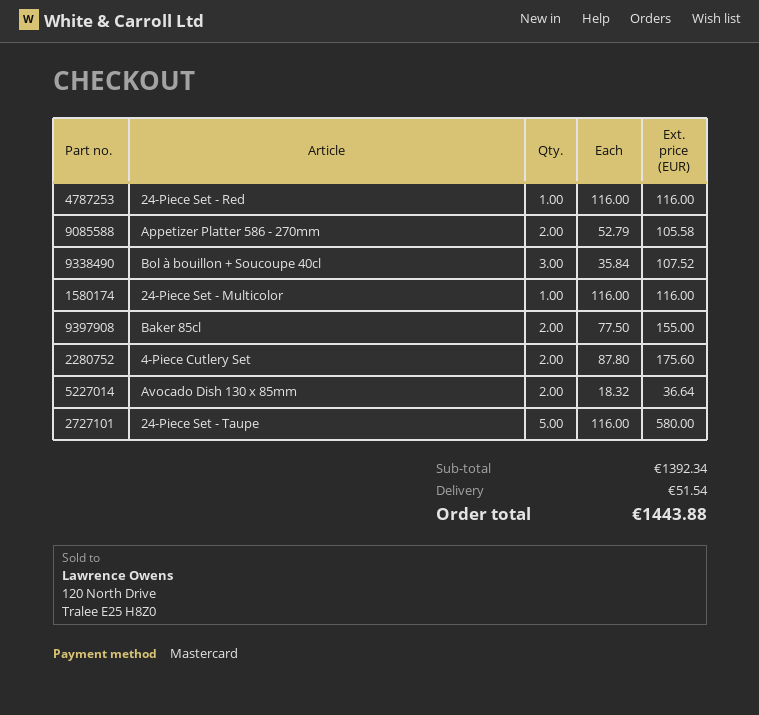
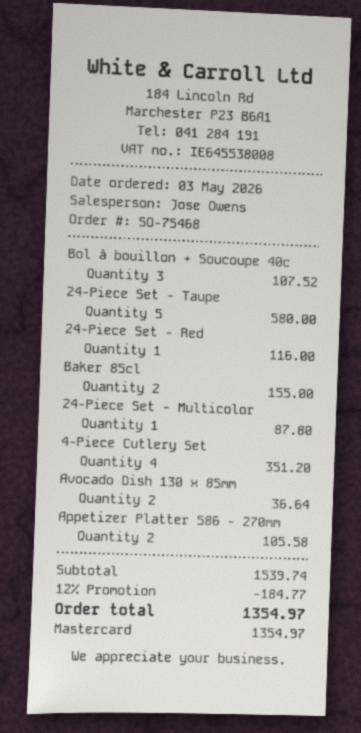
24-Piece Set - Multicolor: 1 for 116.00 -> 1 for 87.80
4-Piece Cutlery Set: 2 for 175.60 -> 4 for 351.20
subtotal: 1392.34 -> 1539.74
discount: none -> 12% = 184.77
shipping: 51.54 -> none
total: 1443.88 -> 1354.97

